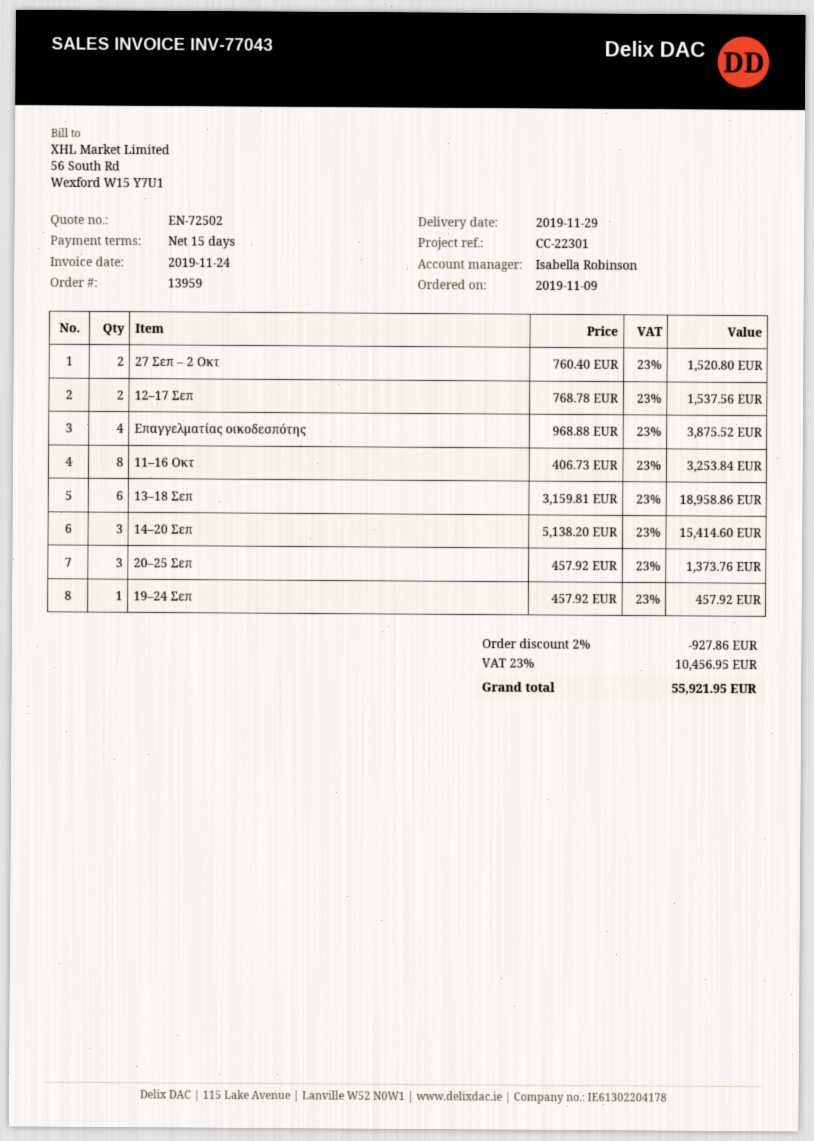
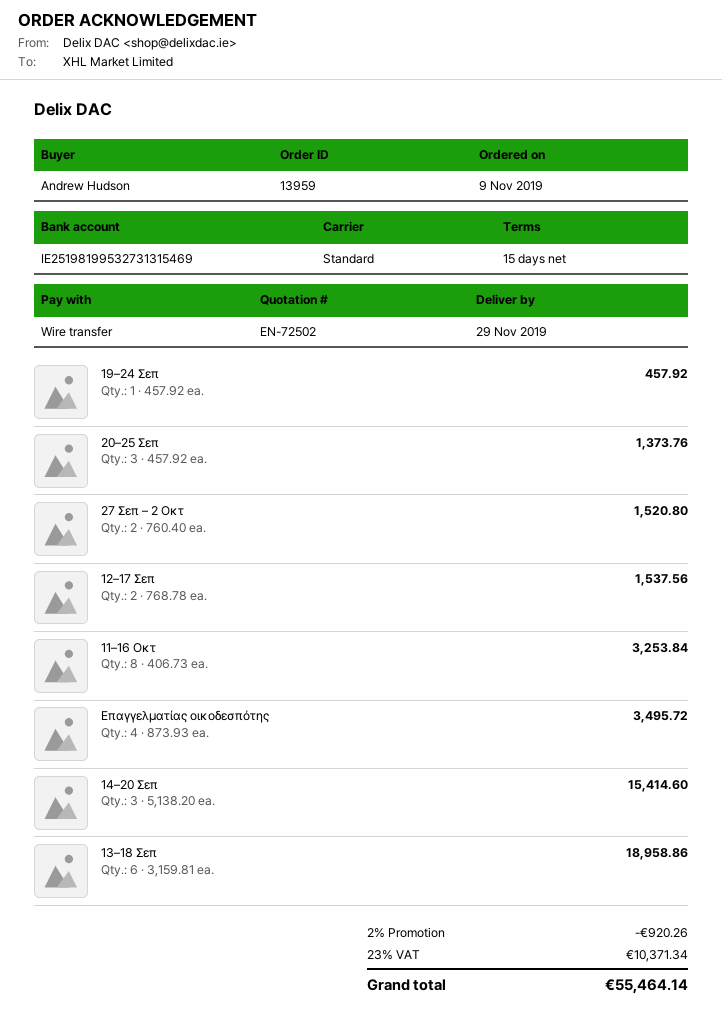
Επαγγελματίας οικοδεσπότης: 4 x 968.88 = 3875.52 -> 4 x 873.93 = 3495.72
discount: 2% = 927.86 -> 2% = 920.26
tax: 23% = 10456.95 -> 23% = 10371.34
total: 55921.95 -> 55464.14

